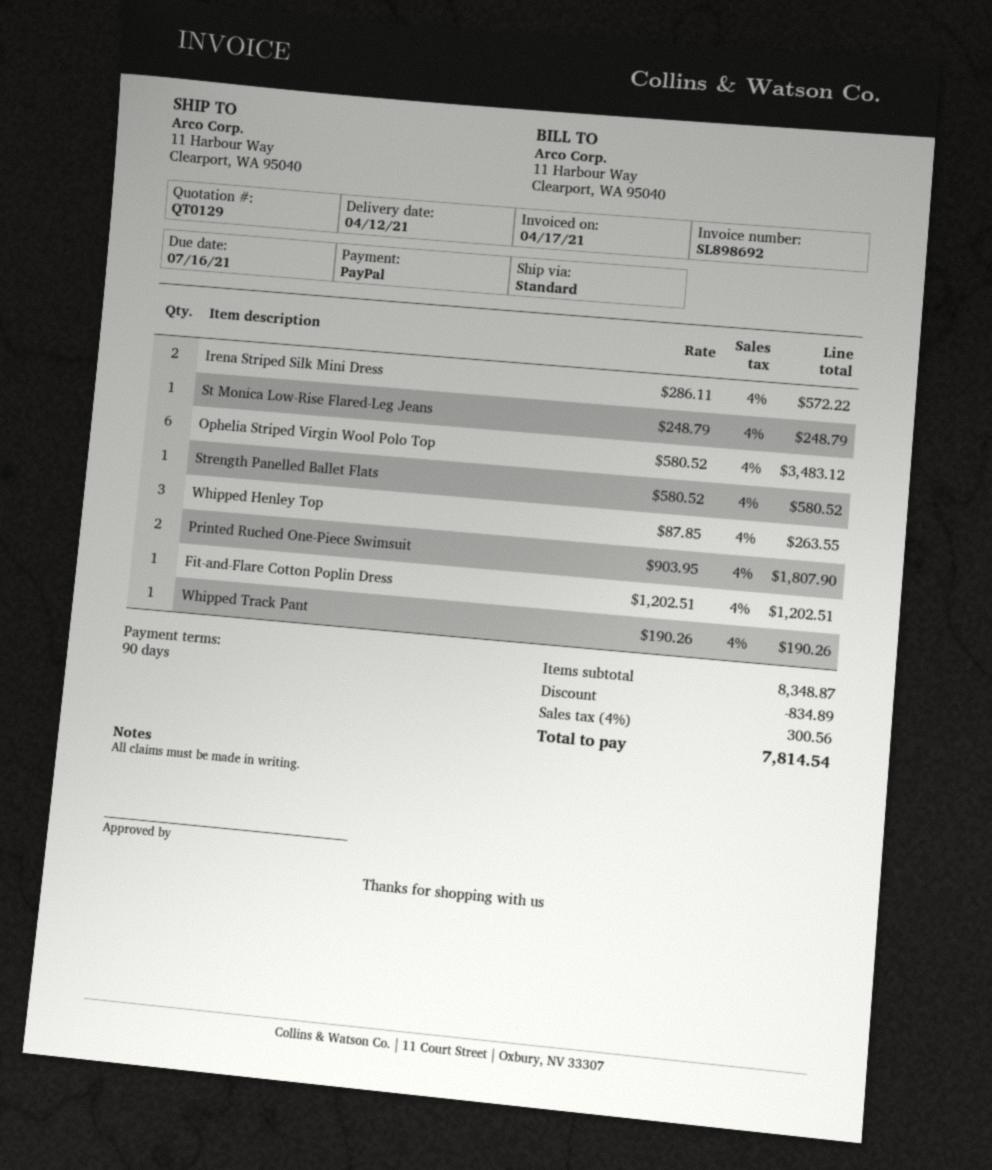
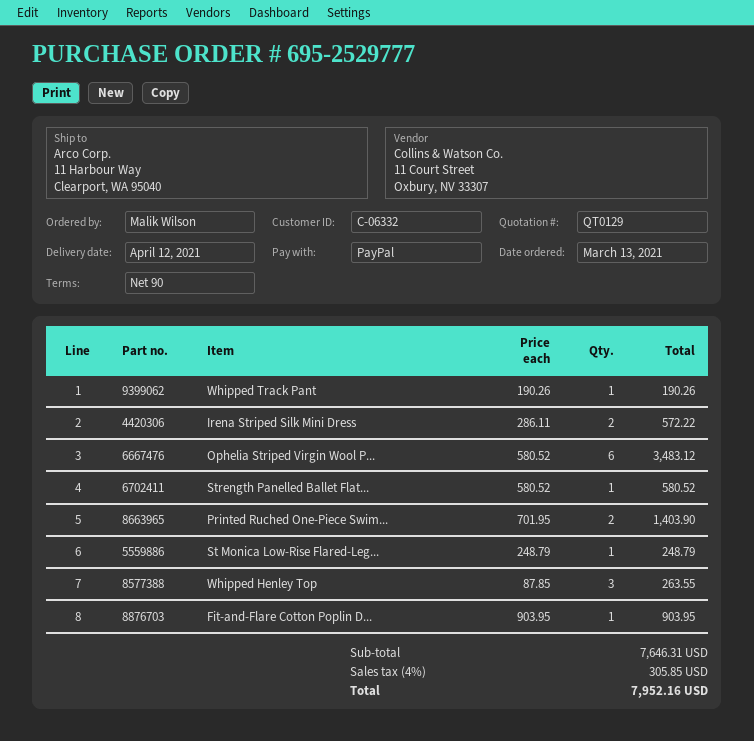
Printed Ruched One-Piece Swimsuit: 2 x 903.95 = 1807.90 -> 2 x 701.95 = 1403.90
Fit-and-Flare Cotton Poplin Dress: 1 x 1202.51 = 1202.51 -> 1 x 903.95 = 903.95
subtotal: 8348.87 -> 7646.31
discount: 834.89 -> none
tax: 4% = 300.56 -> 4% = 305.85
total: 7814.54 -> 7952.16

